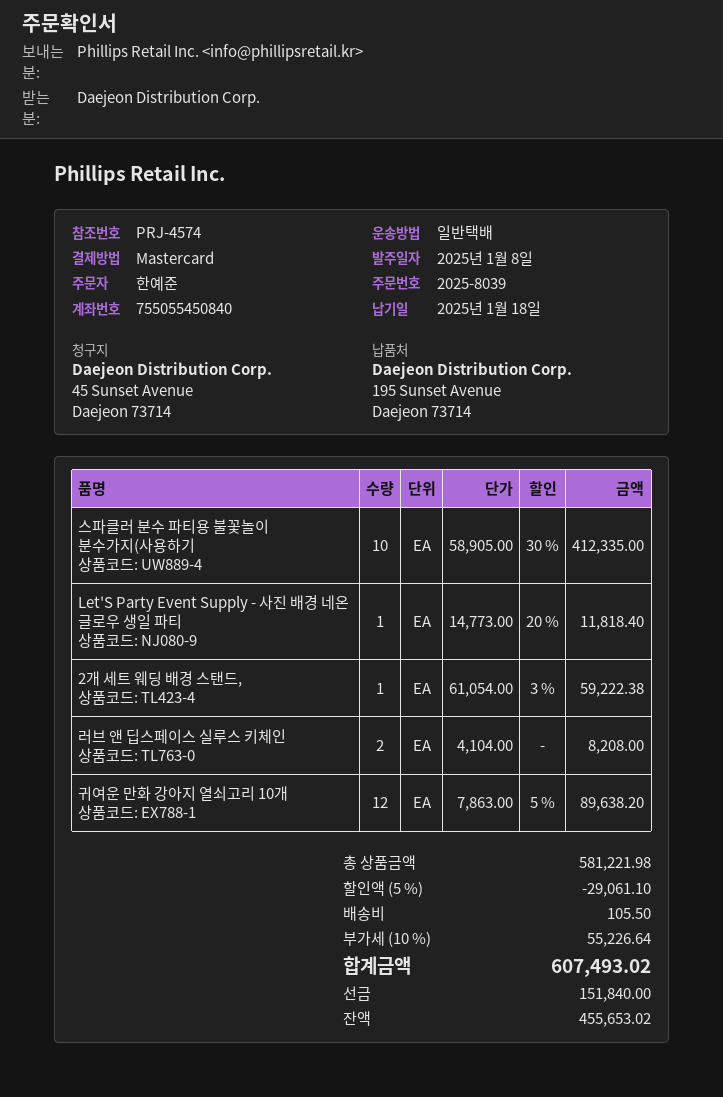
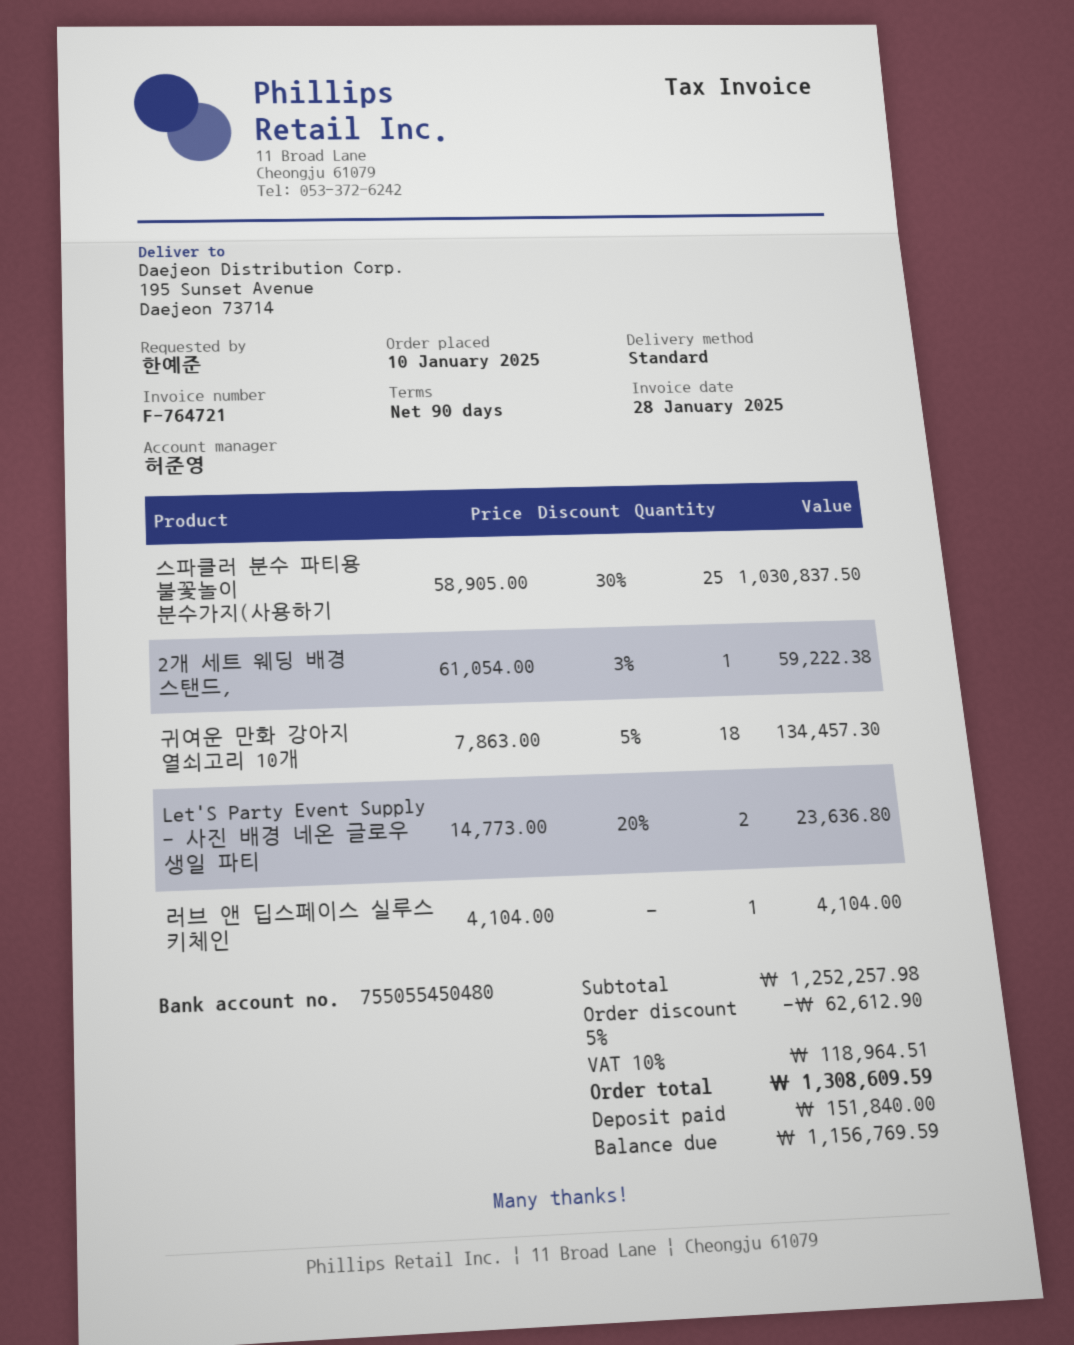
order date: 2025-01-08 -> 2025-01-10
bank account: 755055450840 -> 755055450480
스파클러 분수 파티용 불꽃놀이 분수가지(사용하기: 10 x 58905.00 - 30% = 412335.00 -> 25 x 58905.00 - 30% = 1030837.50
Let'S Party Event Supply - 사진 배경 네온 글로우 생일 파티: 1 x 14773.00 - 20% = 11818.40 -> 2 x 14773.00 - 20% = 23636.80
러브 앤 딥스페이스 실루스 키체인: 2 x 4104.00 = 8208.00 -> 1 x 4104.00 = 4104.00
귀여운 만화 강아지 열쇠고리 10개: 12 x 7863.00 - 5% = 89638.20 -> 18 x 7863.00 - 5% = 134457.30
subtotal: 581221.98 -> 1252257.98
discount: 5% = 29061.10 -> 5% = 62612.90
shipping: 105.50 -> none
tax: 10% = 55226.64 -> 10% = 118964.51
total: 607493.02 -> 1308609.59
balance: 455653.02 -> 1156769.59

